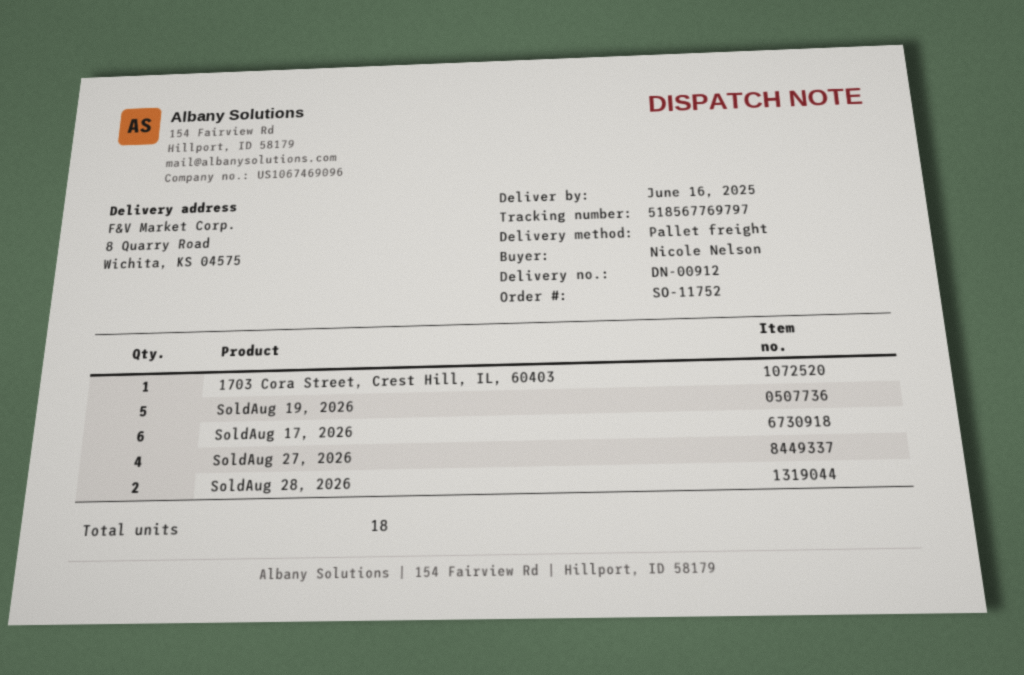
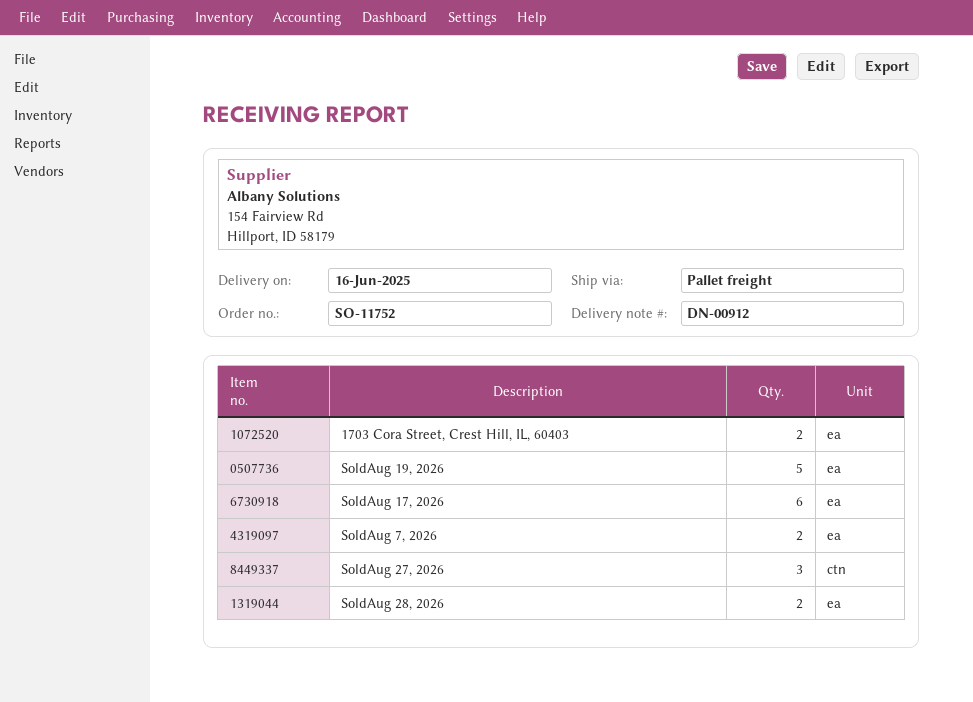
1703 Cora Street, Crest Hill, IL, 60403: 1 -> 2
SoldAug 27, 2026: 4 -> 3
SoldAug 7, 2026: none -> 2

